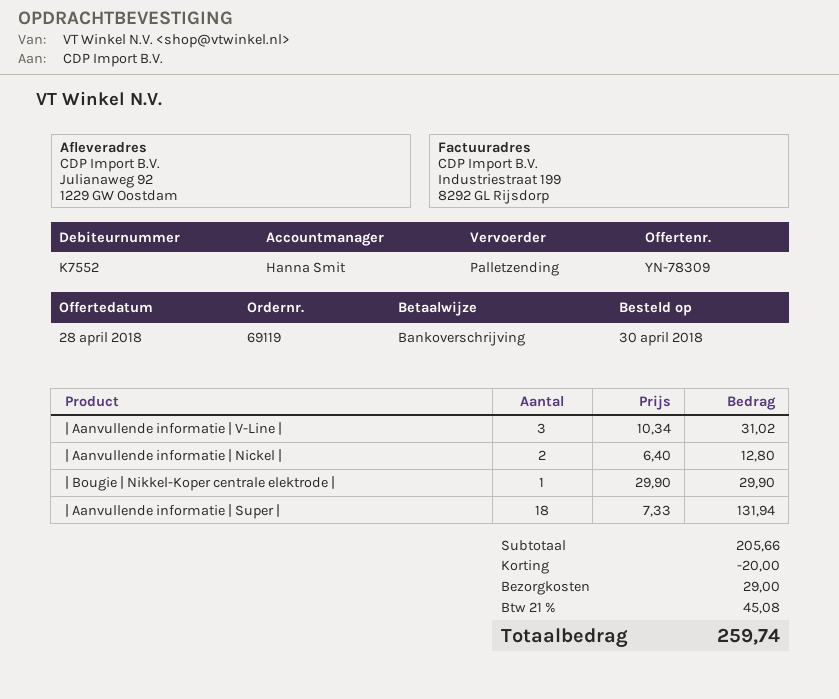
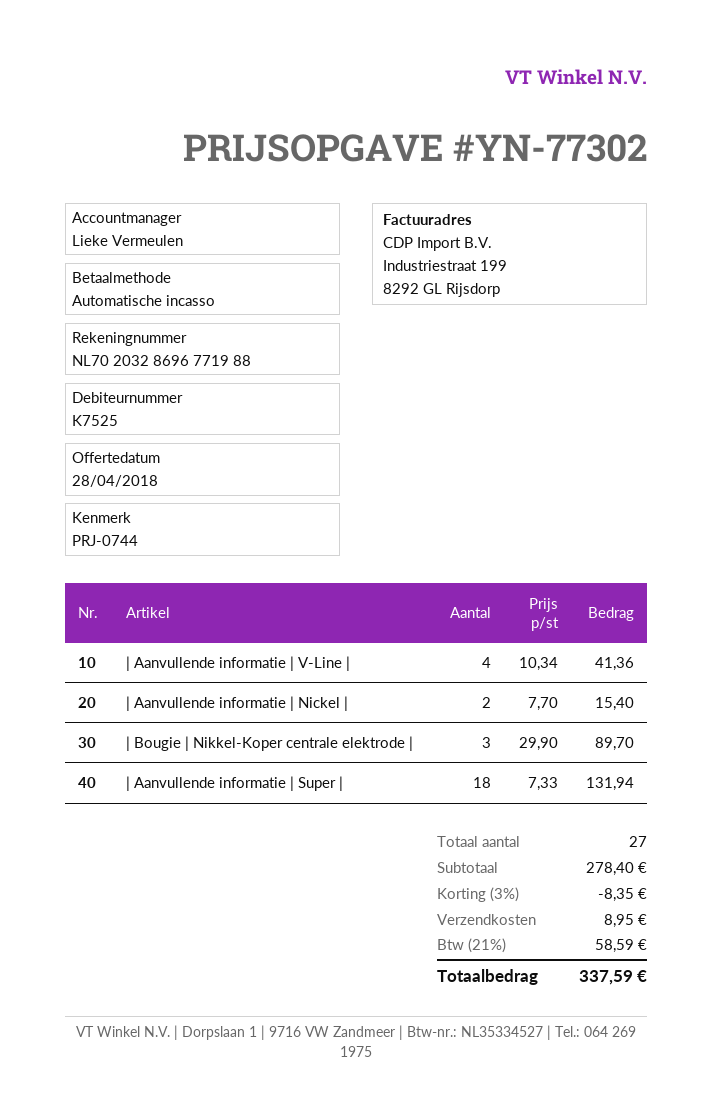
quote number: YN-78309 -> YN-77302
customer number: K7552 -> K7525
sales rep: Hanna Smit -> Lieke Vermeulen
payment method: bank transfer -> direct debit
| Aanvullende informatie | V-Line |: 3 x 10.34 = 31.02 -> 4 x 10.34 = 41.36
| Aanvullende informatie | Nickel |: 2 x 6.40 = 12.80 -> 2 x 7.70 = 15.40
| Bougie | Nikkel-Koper centrale elektrode |: 1 x 29.90 = 29.90 -> 3 x 29.90 = 89.70
subtotal: 205.66 -> 278.40
discount: 20.00 -> 8.35
shipping: 29.00 -> 8.95
tax: 21% = 45.08 -> 21% = 58.59
total: 259.74 -> 337.59

